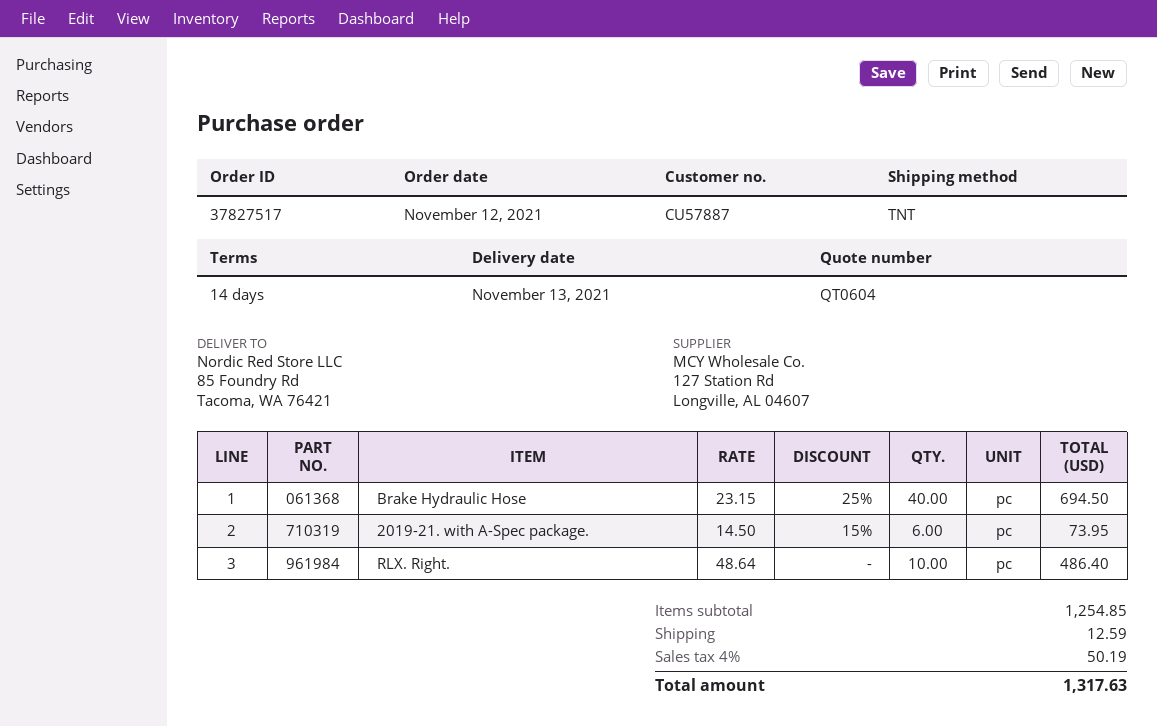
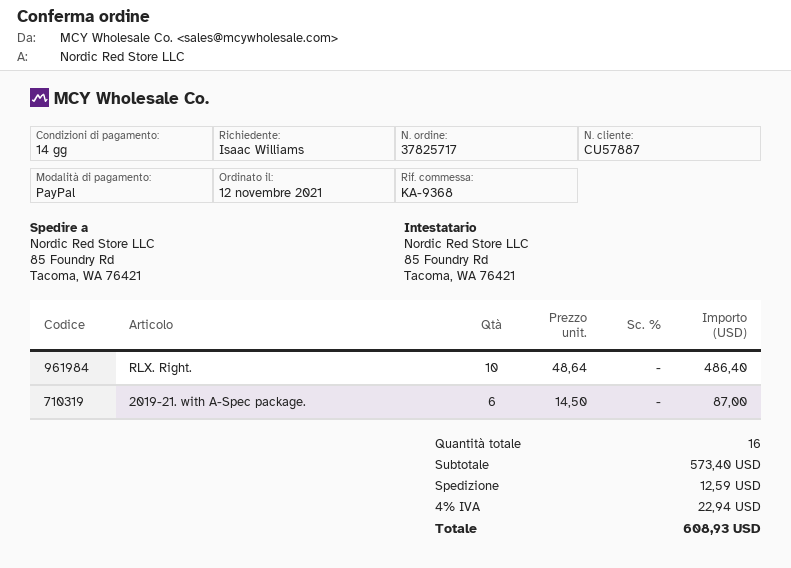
order number: 37827517 -> 37825717
Brake Hydraulic Hose: 40 x 23.15 - 25% = 694.50 -> none
2019-21. with A-Spec package.: 6 x 14.50 - 15% = 73.95 -> 6 x 14.50 = 87.00
subtotal: 1254.85 -> 573.40
tax: 4% = 50.19 -> 4% = 22.94
total: 1317.63 -> 608.93

